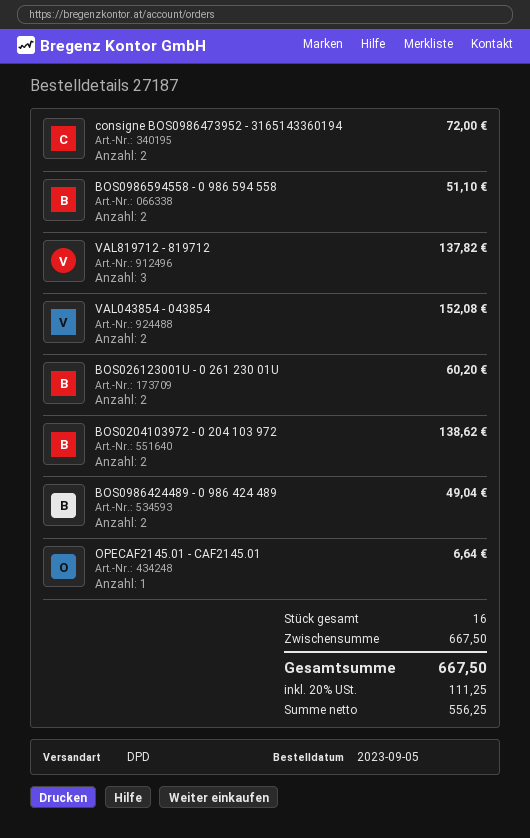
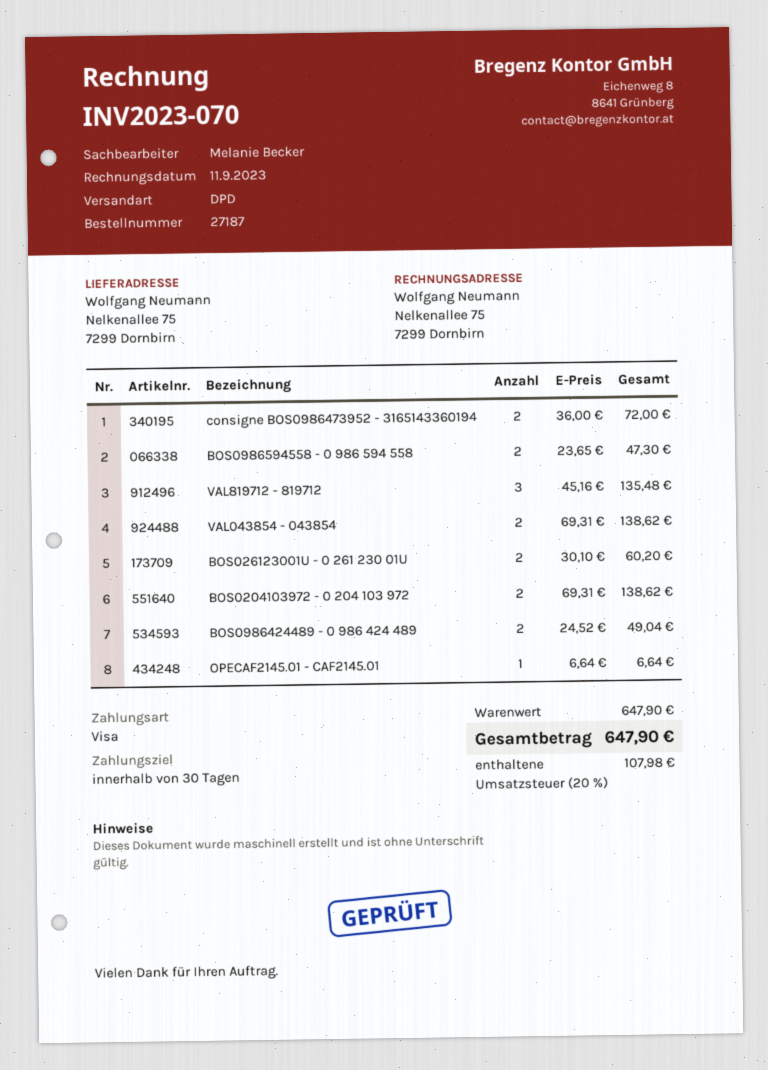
BOS0986594558 - 0 986 594 558: 2 for 51.10 -> 2 for 47.30
VAL819712 - 819712: 3 for 137.82 -> 3 for 135.48
VAL043854 - 043854: 2 for 152.08 -> 2 for 138.62
subtotal: 667.50 -> 647.90
tax: 20% = 111.25 -> 20% = 107.98
total: 667.50 -> 647.90

